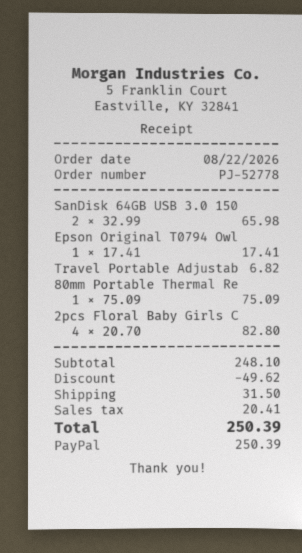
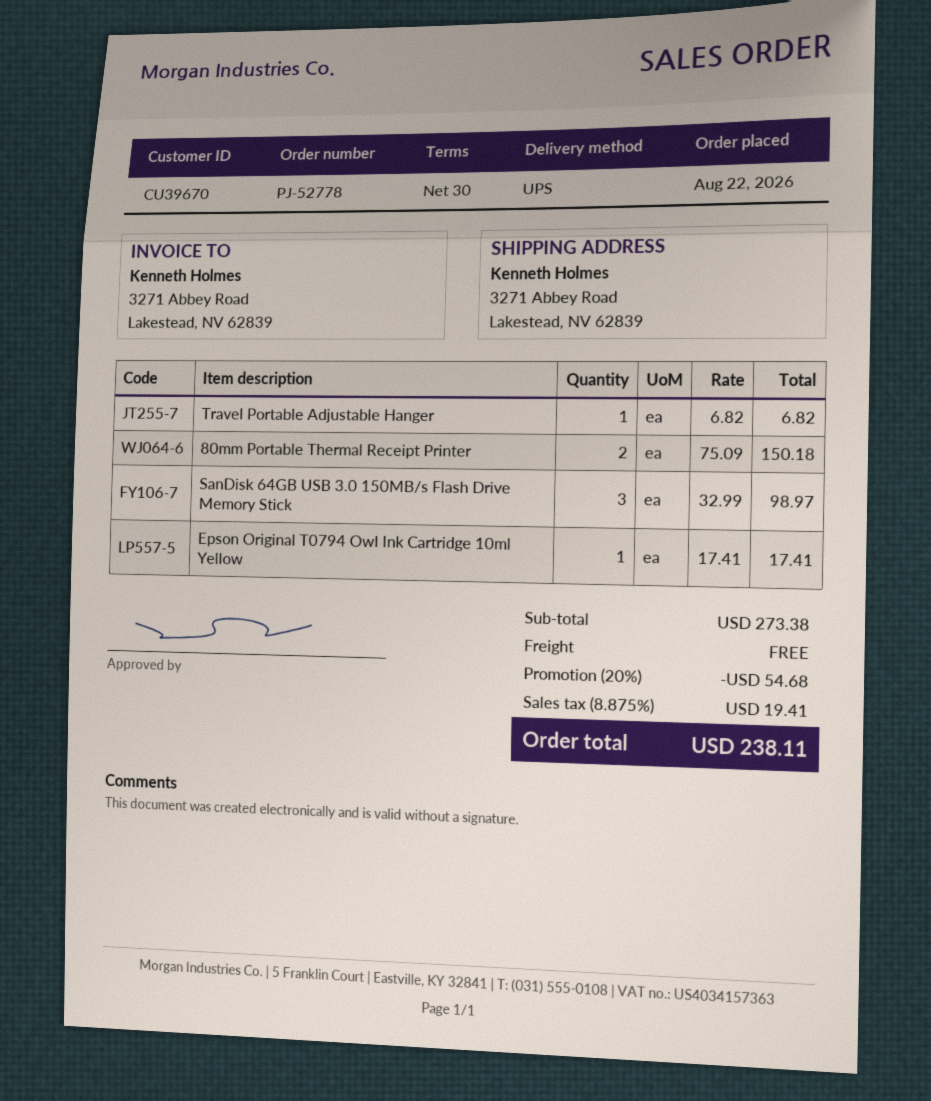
SanDisk 64GB USB 3.0 150: 2 x 32.99 = 65.98 -> 3 x 32.99 = 98.97
80mm Portable Thermal Re: 1 x 75.09 = 75.09 -> 2 x 75.09 = 150.18
2pcs Floral Baby Girls C: 4 x 20.70 = 82.80 -> none
subtotal: 248.10 -> 273.38
discount: 49.62 -> 54.68
shipping: 31.50 -> 0.00
tax: 20.41 -> 19.41
total: 250.39 -> 238.11

